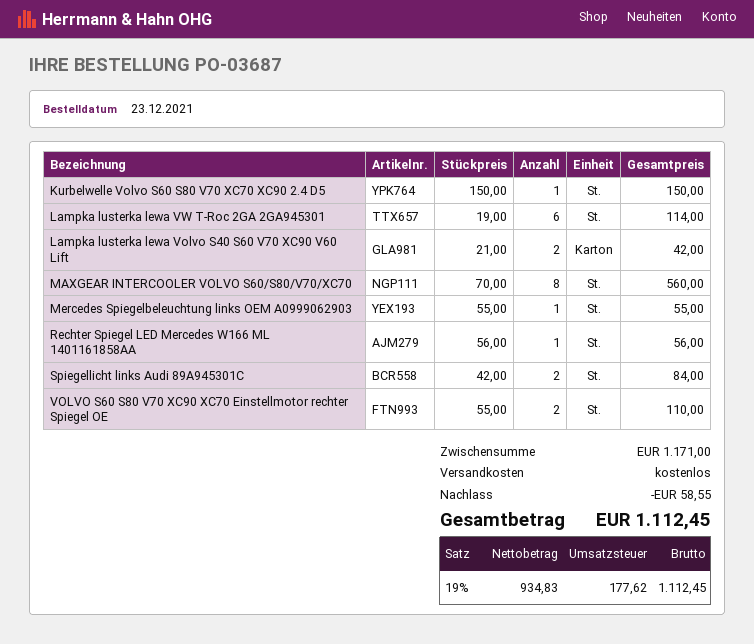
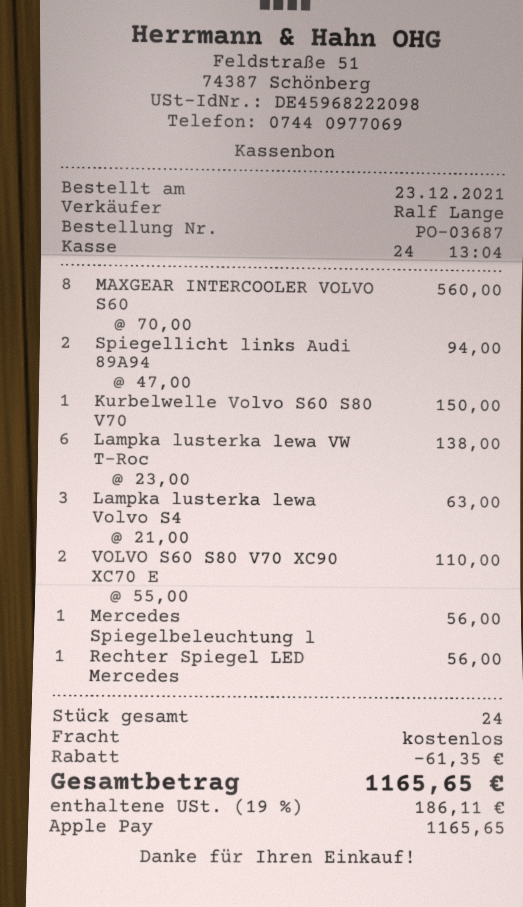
Lampka lusterka lewa VW T-Roc 2GA 2GA945301: 6 x 19.00 = 114.00 -> 6 x 23.00 = 138.00
Lampka lusterka lewa Volvo S40 S60 V70 XC90 V60 Lift: 2 x 21.00 = 42.00 -> 3 x 21.00 = 63.00
Mercedes Spiegelbeleuchtung links OEM A0999062903: 1 x 55.00 = 55.00 -> 1 x 56.00 = 56.00
Spiegellicht links Audi 89A945301C: 2 x 42.00 = 84.00 -> 2 x 47.00 = 94.00
discount: 58.55 -> 61.35
tax: 19% = 177.62 -> 19% = 186.11
total: 1112.45 -> 1165.65

